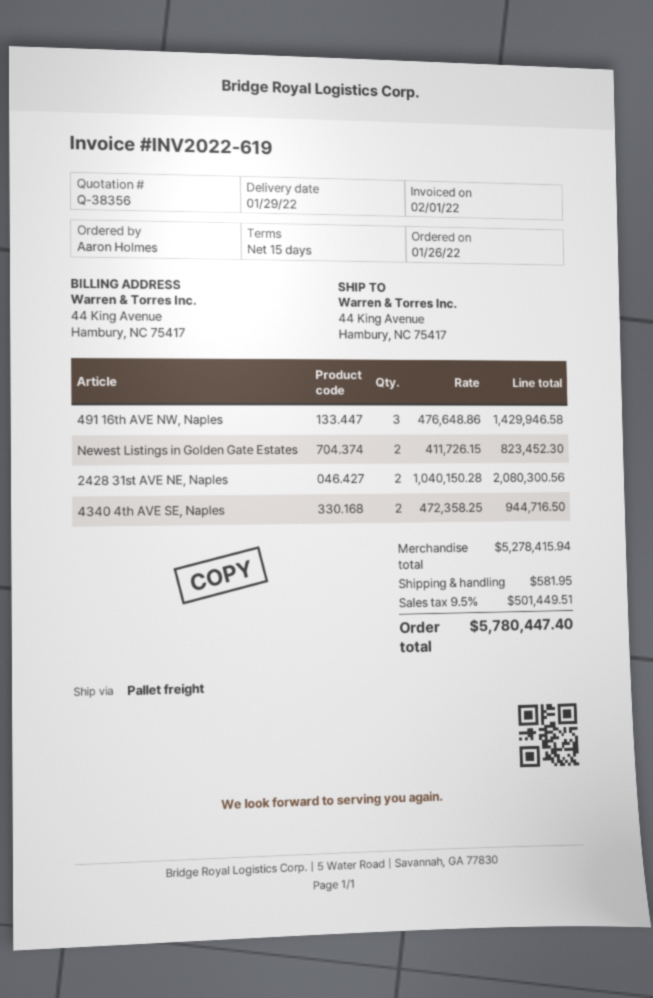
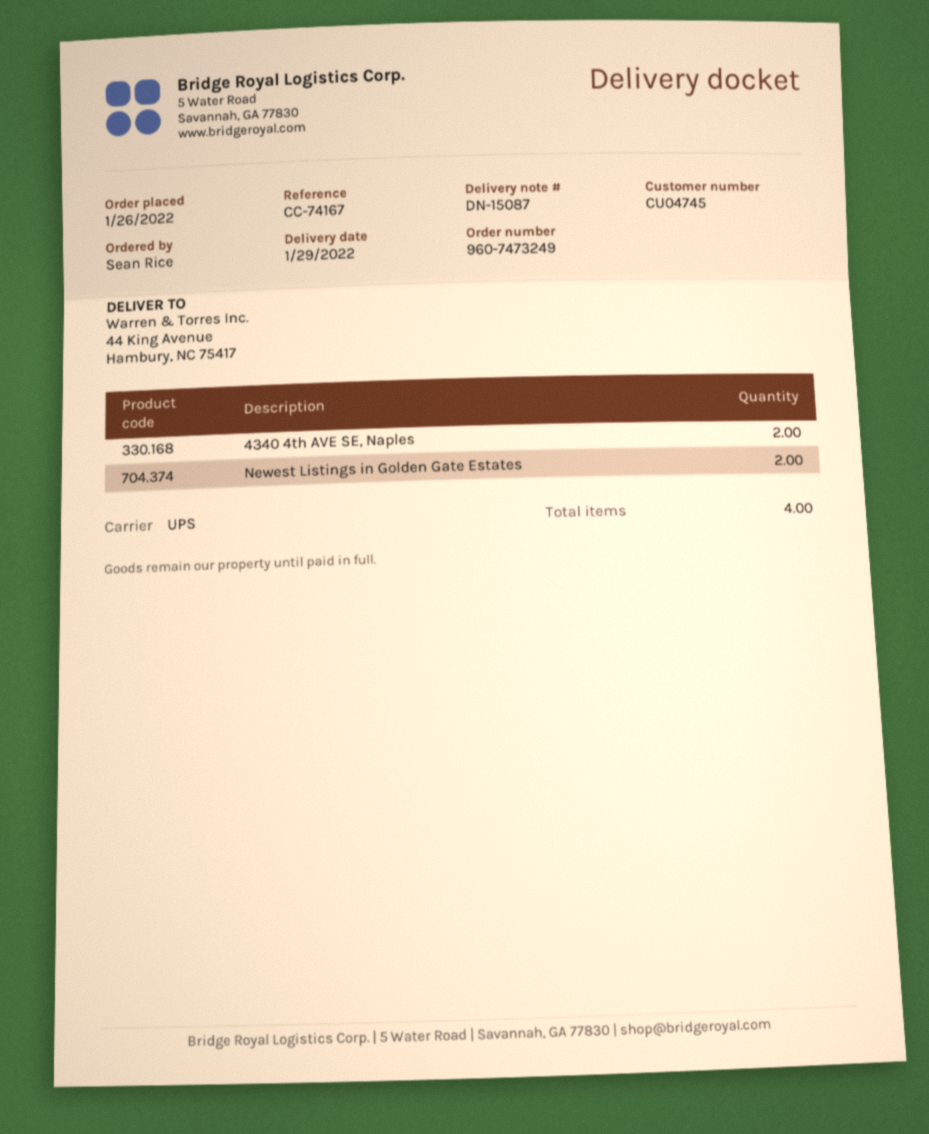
ordered by: Aaron Holmes -> Sean Rice
shipping method: pallet freight -> UPS
491 16th AVE NW, Naples: 3 -> none
2428 31st AVE NE, Naples: 2 -> none

